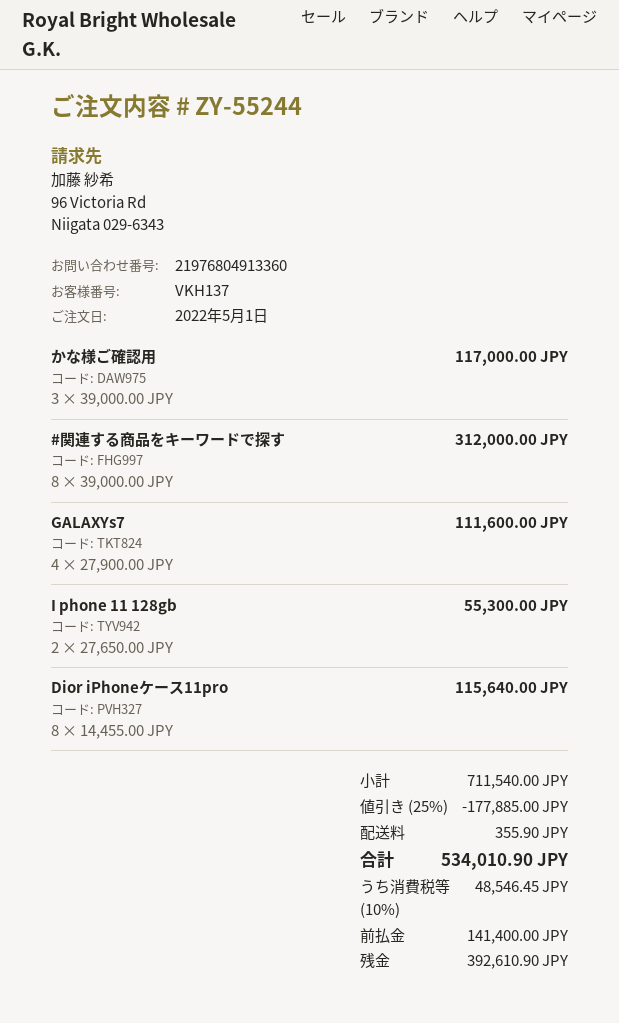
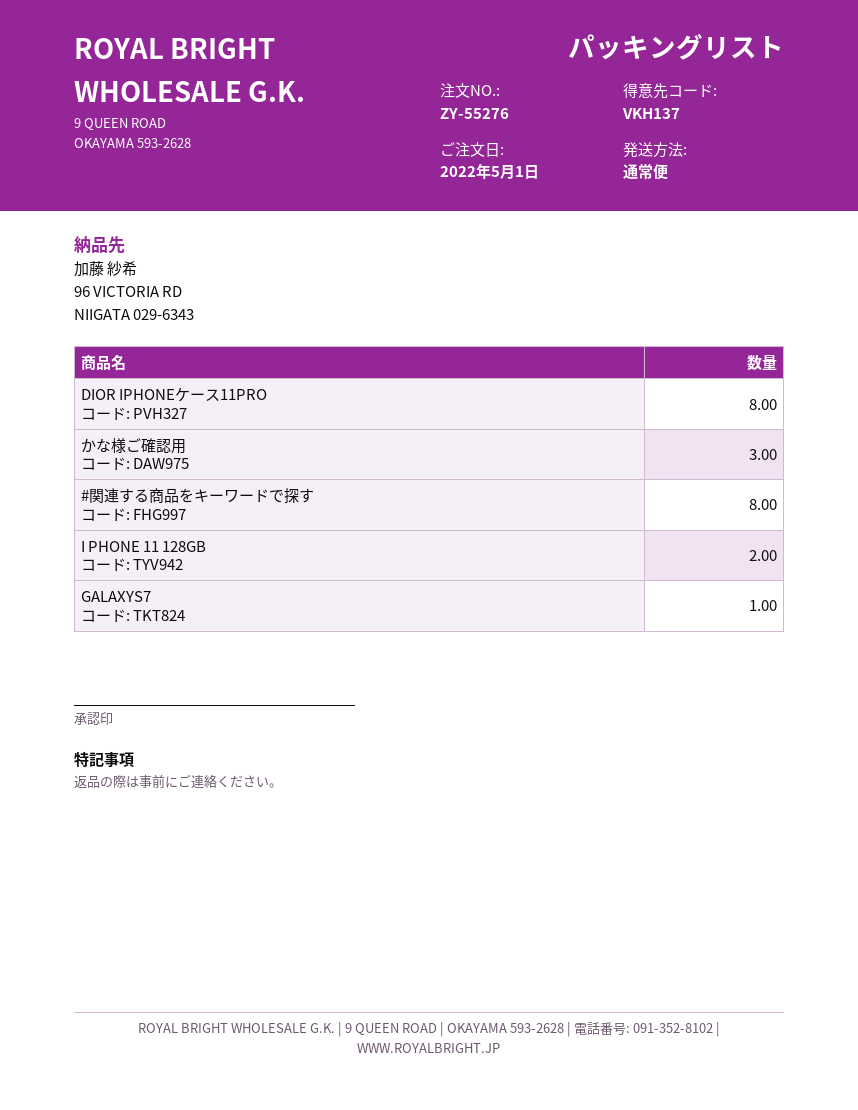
order number: ZY-55244 -> ZY-55276
GALAXYs7: 4 -> 1

